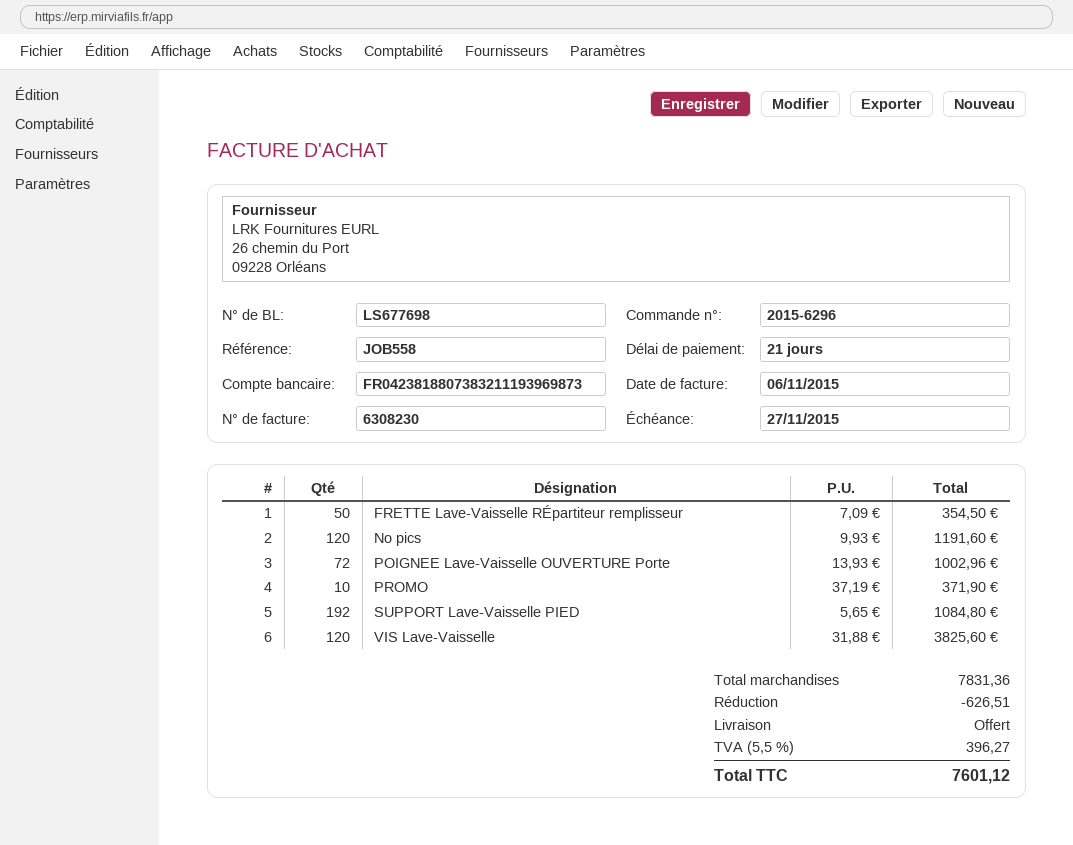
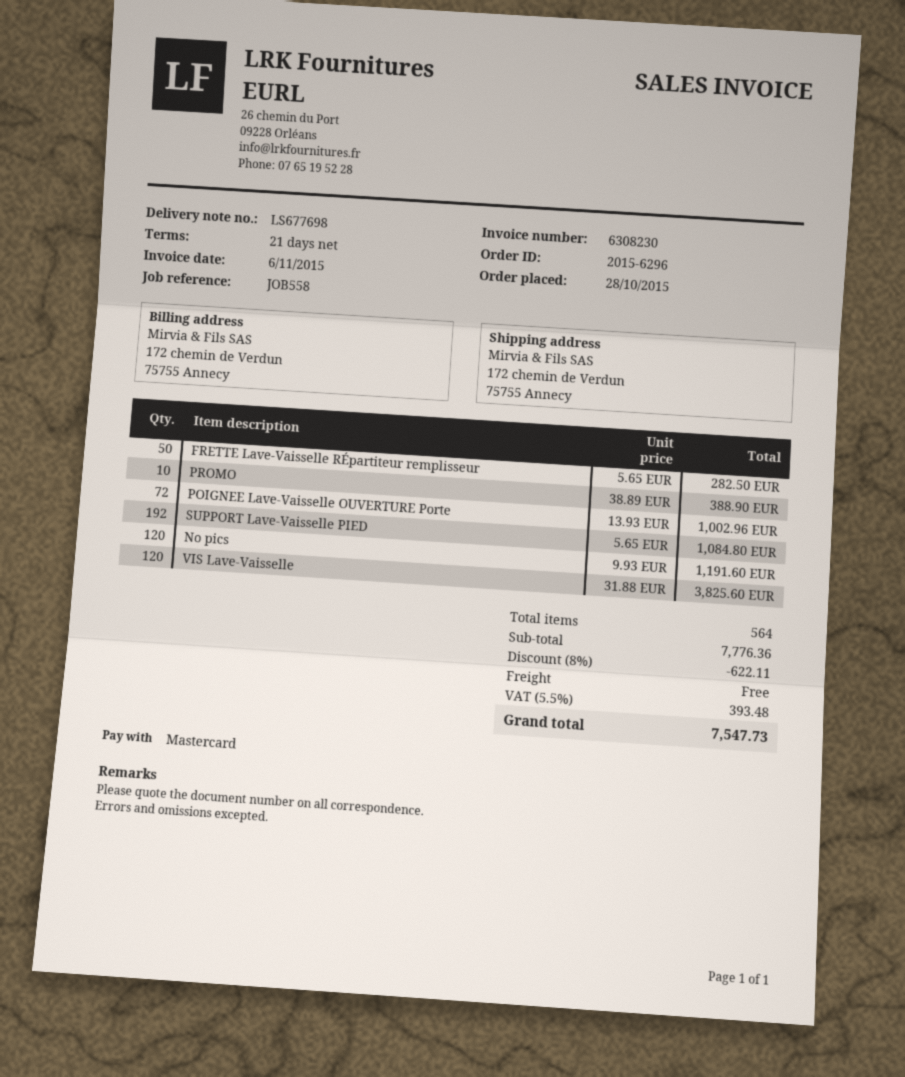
FRETTE Lave-Vaisselle RÉpartiteur remplisseur: 50 x 7.09 = 354.50 -> 50 x 5.65 = 282.50
PROMO: 10 x 37.19 = 371.90 -> 10 x 38.89 = 388.90
subtotal: 7831.36 -> 7776.36
discount: 626.51 -> 622.11
tax: 5.5% = 396.27 -> 5.5% = 393.48
total: 7601.12 -> 7547.73

